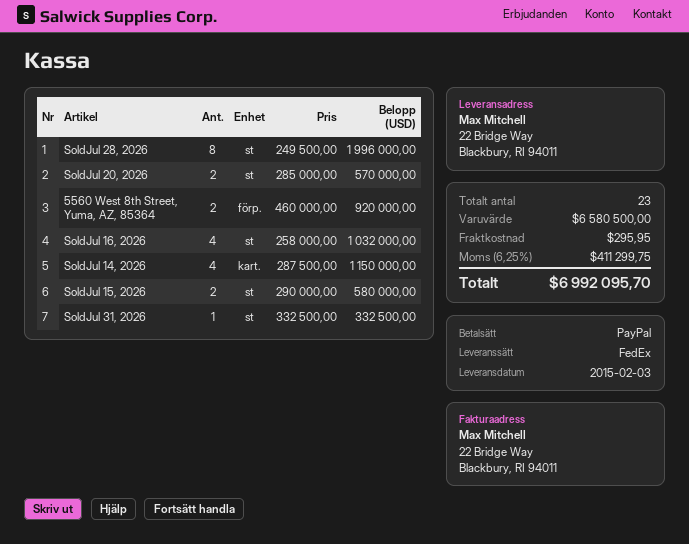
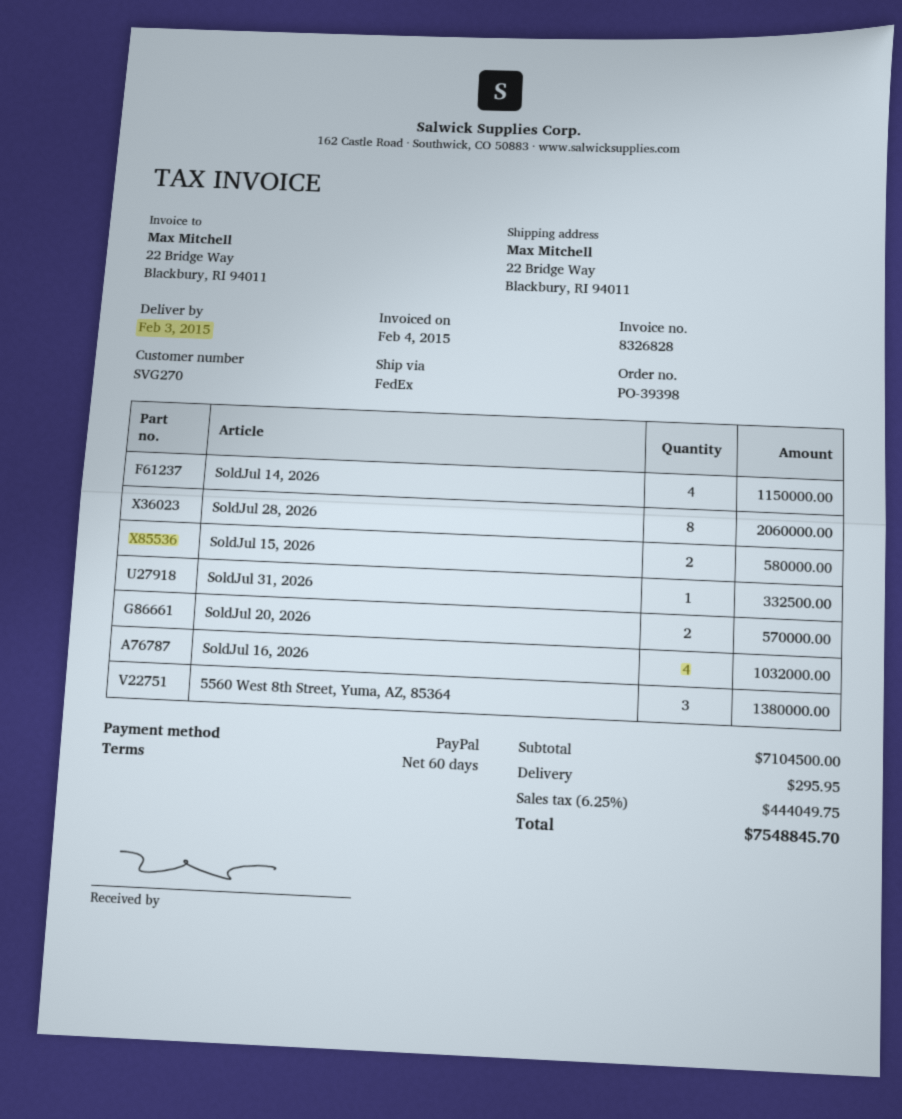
SoldJul 28, 2026: 8 for 1996000.00 -> 8 for 2060000.00
5560 West 8th Street, Yuma, AZ, 85364: 2 for 920000.00 -> 3 for 1380000.00
subtotal: 6580500.00 -> 7104500.00
tax: 6.25% = 411299.75 -> 6.25% = 444049.75
total: 6992095.70 -> 7548845.70

